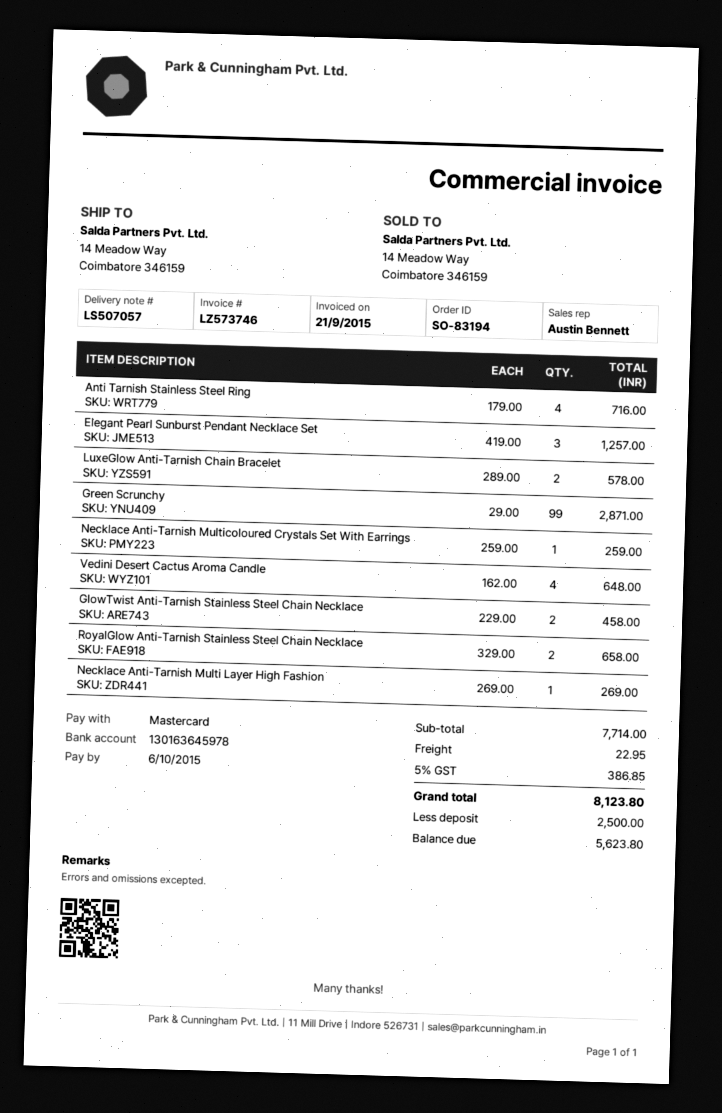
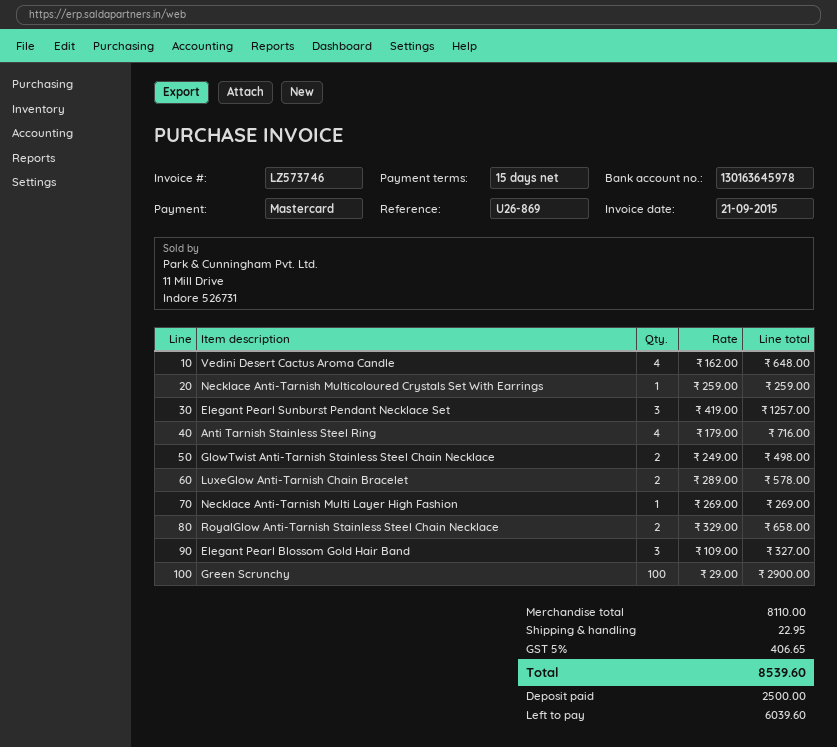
Green Scrunchy: 99 x 29.00 = 2871.00 -> 100 x 29.00 = 2900.00
GlowTwist Anti-Tarnish Stainless Steel Chain Necklace: 2 x 229.00 = 458.00 -> 2 x 249.00 = 498.00
Elegant Pearl Blossom Gold Hair Band: none -> 3 x 109.00 = 327.00
subtotal: 7714.00 -> 8110.00
tax: 5% = 386.85 -> 5% = 406.65
total: 8123.80 -> 8539.60
balance: 5623.80 -> 6039.60

